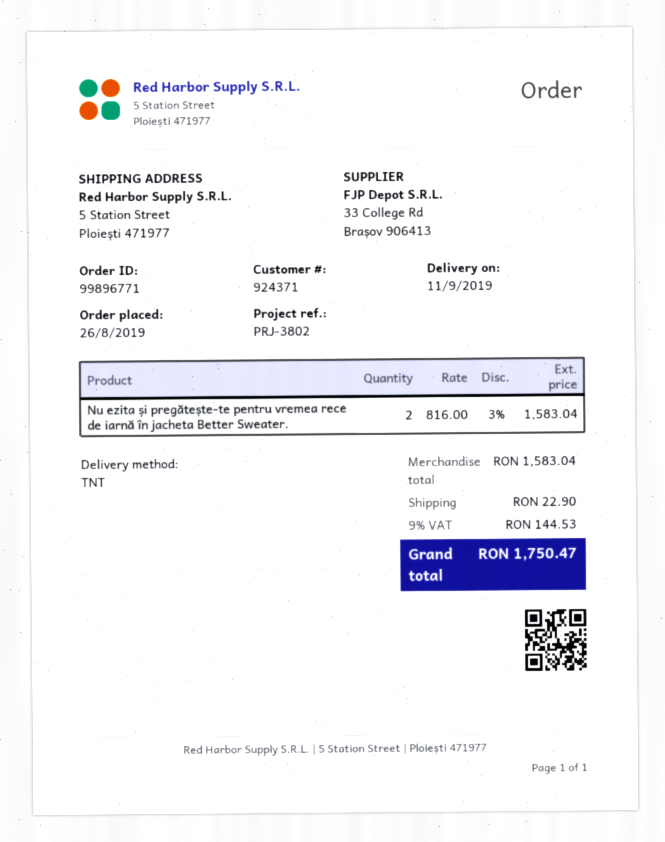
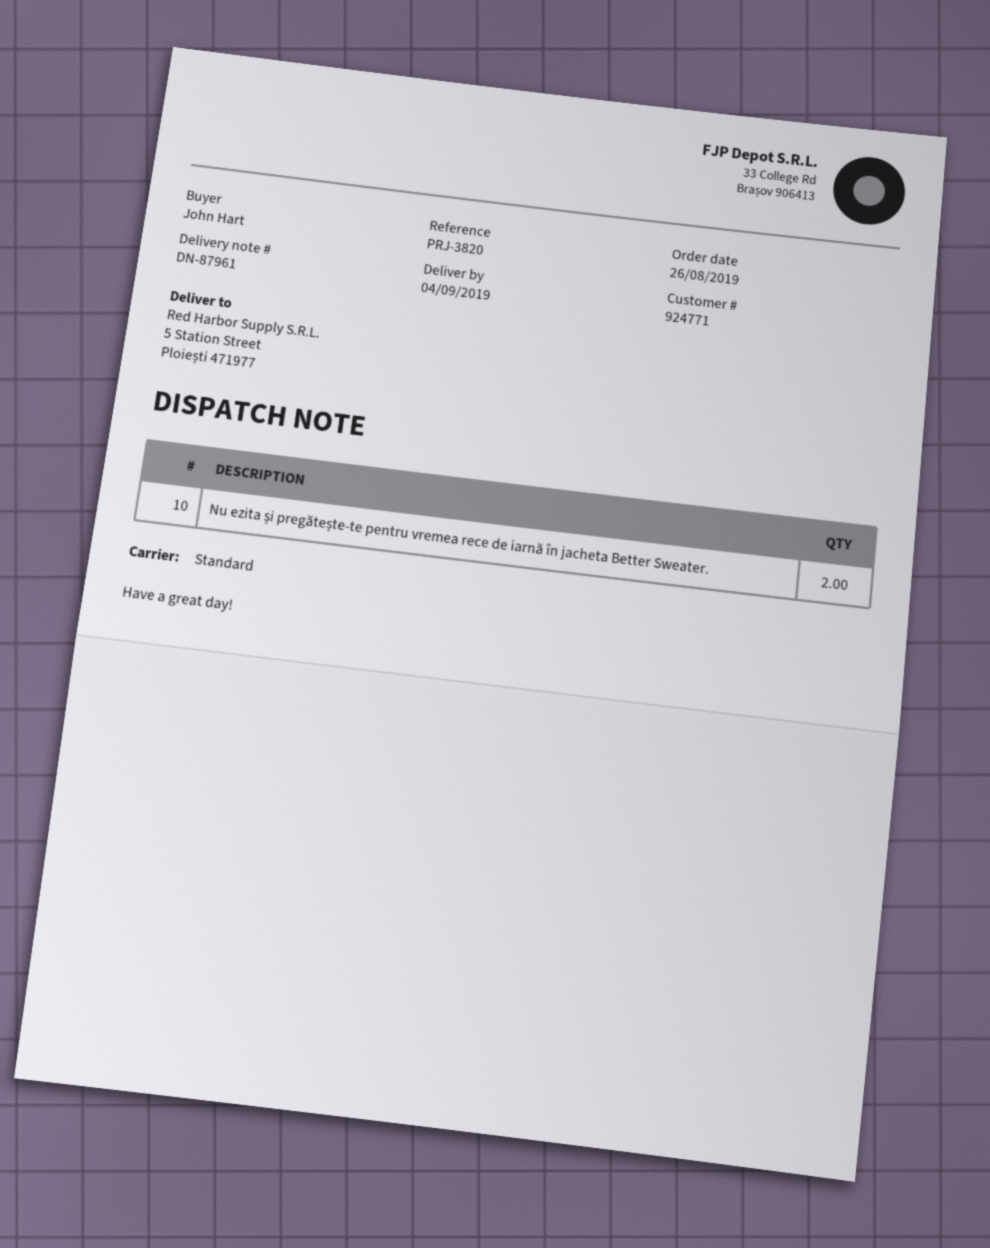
delivery date: 2019-09-11 -> 2019-09-04
customer number: 924371 -> 924771
reference: PRJ-3802 -> PRJ-3820
shipping method: TNT -> standard

